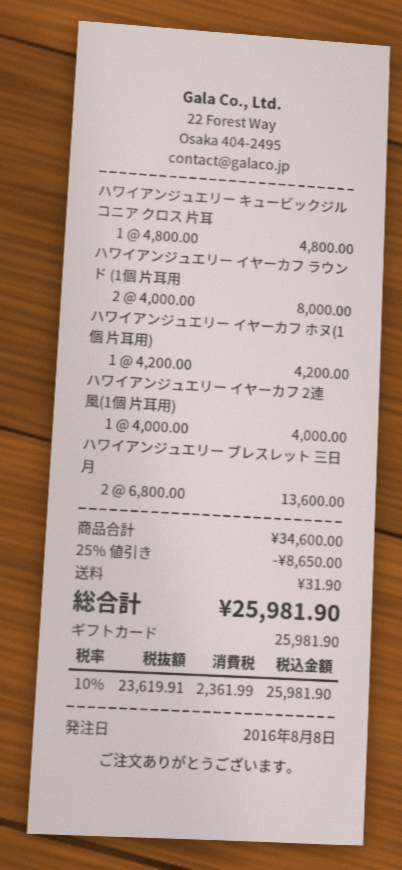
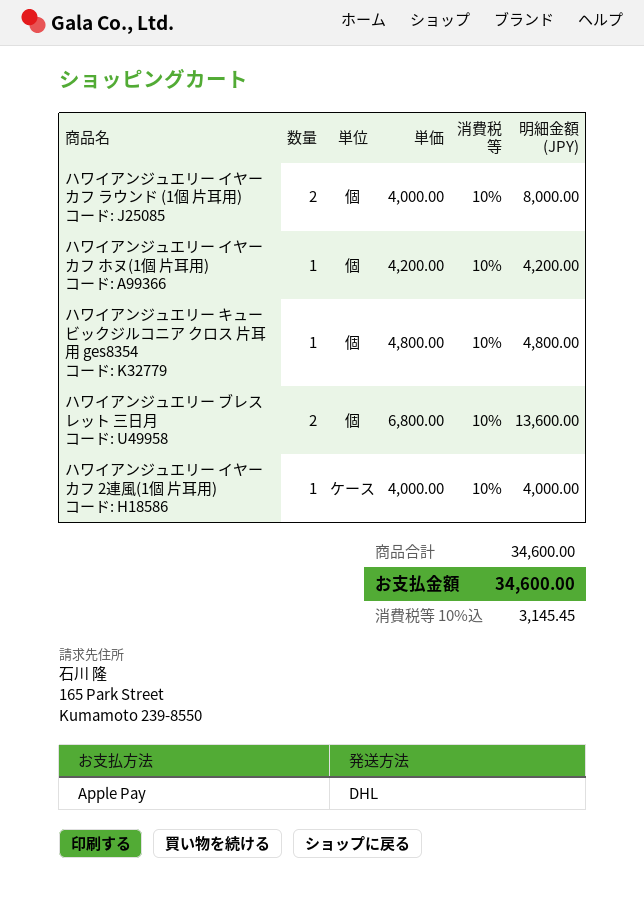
payment method: gift card -> Apple Pay
discount: 25% = 8650.00 -> none
shipping: 31.90 -> none
tax: 10% = 2361.99 -> 10% = 3145.45
total: 25981.90 -> 34600.00

